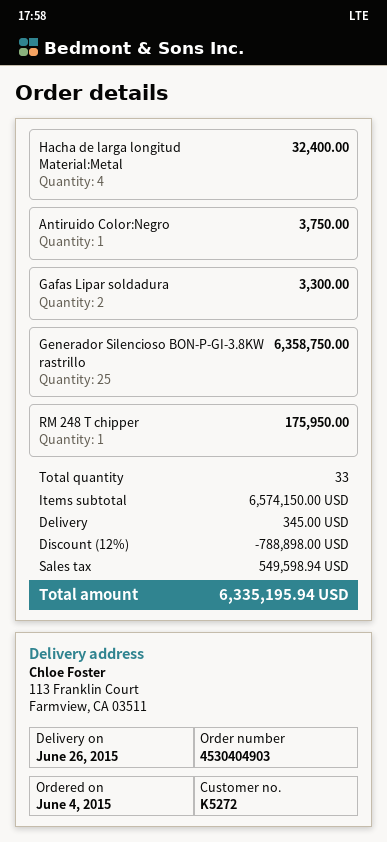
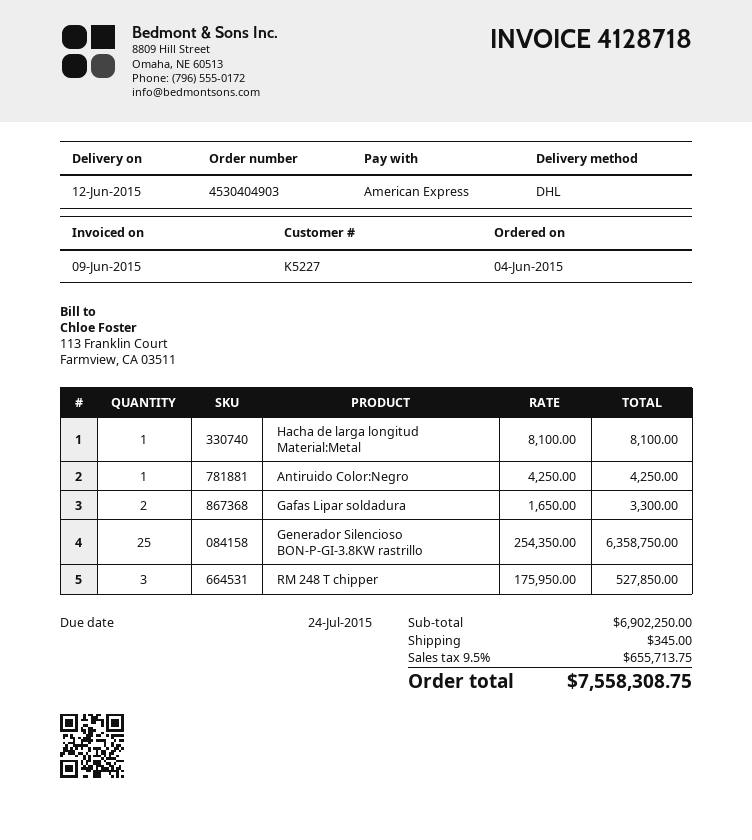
delivery date: 2015-06-26 -> 2015-06-12
customer number: K5272 -> K5227
Hacha de larga longitud Material:Metal: 4 for 32400.00 -> 1 for 8100.00
Antiruido Color:Negro: 1 for 3750.00 -> 1 for 4250.00
RM 248 T chipper: 1 for 175950.00 -> 3 for 527850.00
subtotal: 6574150.00 -> 6902250.00
discount: 12% = 788898.00 -> none
tax: 549598.94 -> 655713.75
total: 6335195.94 -> 7558308.75

